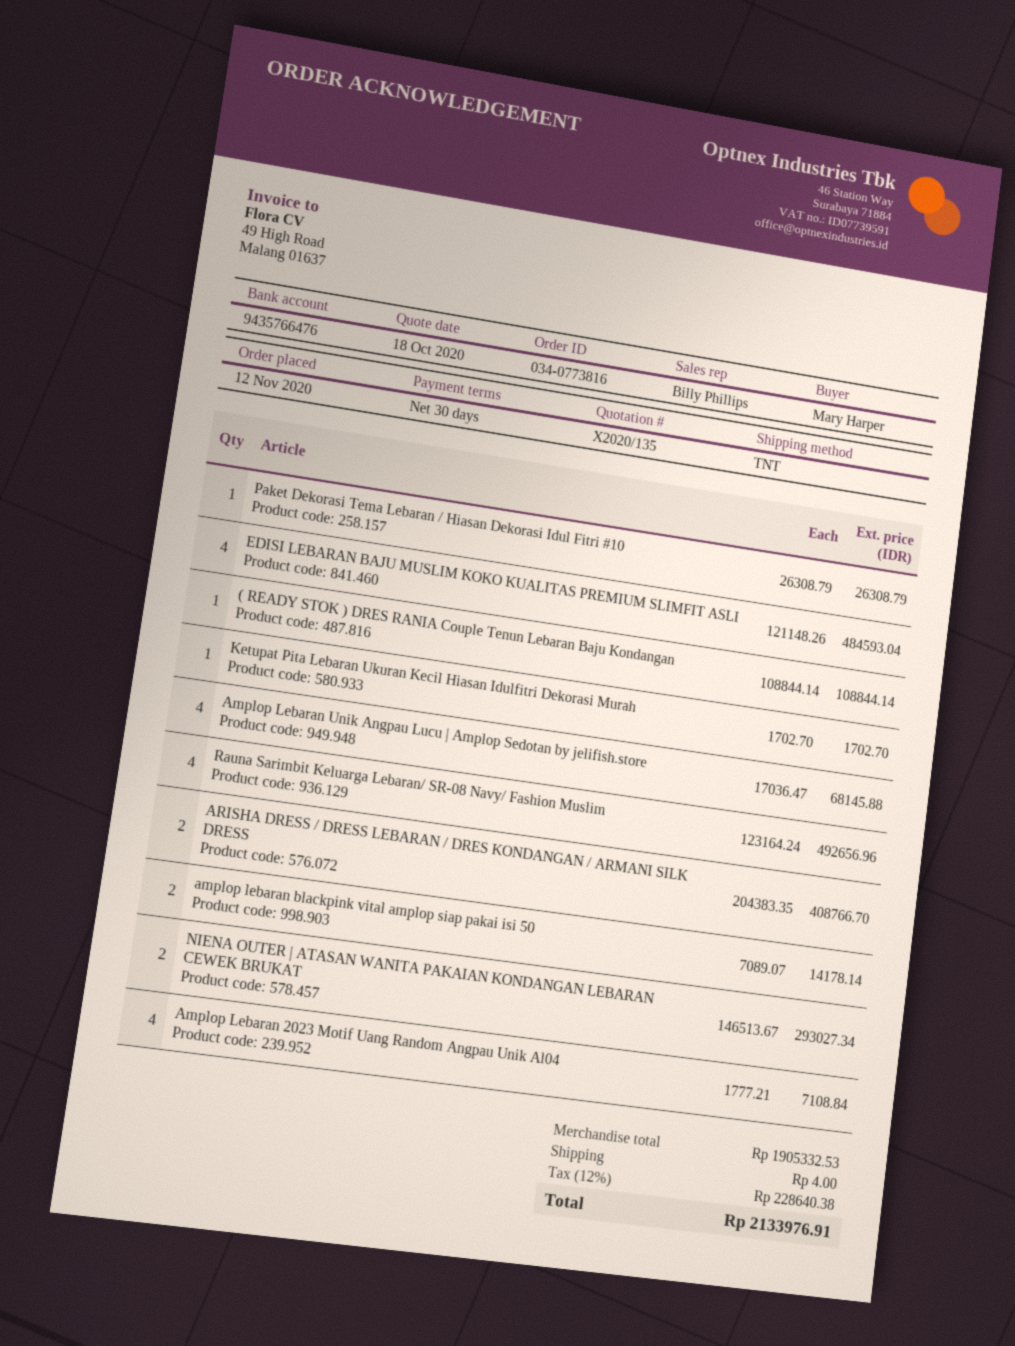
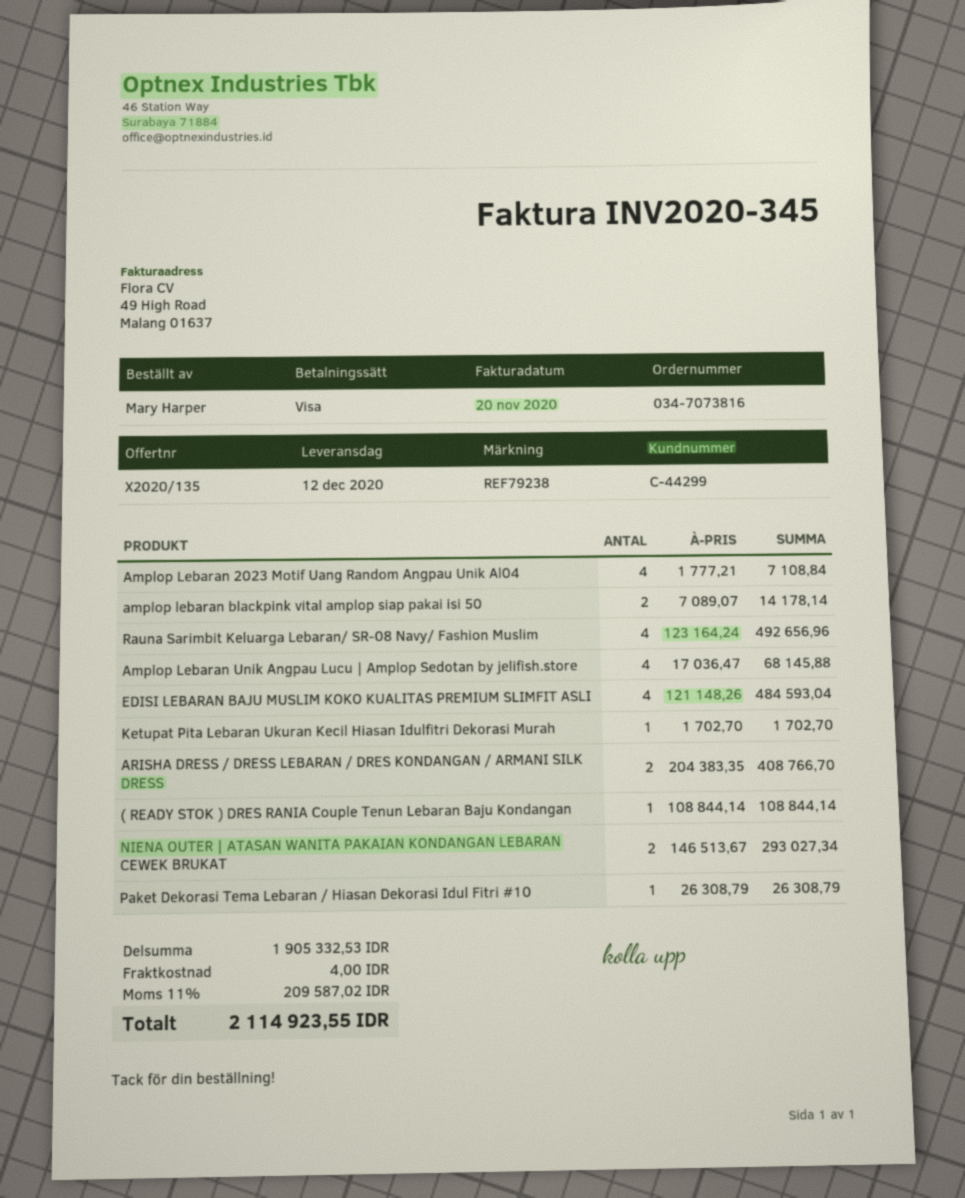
order number: 034-0773816 -> 034-7073816
tax: 12% = 228640.38 -> 11% = 209587.02
total: 2133976.91 -> 2114923.55

